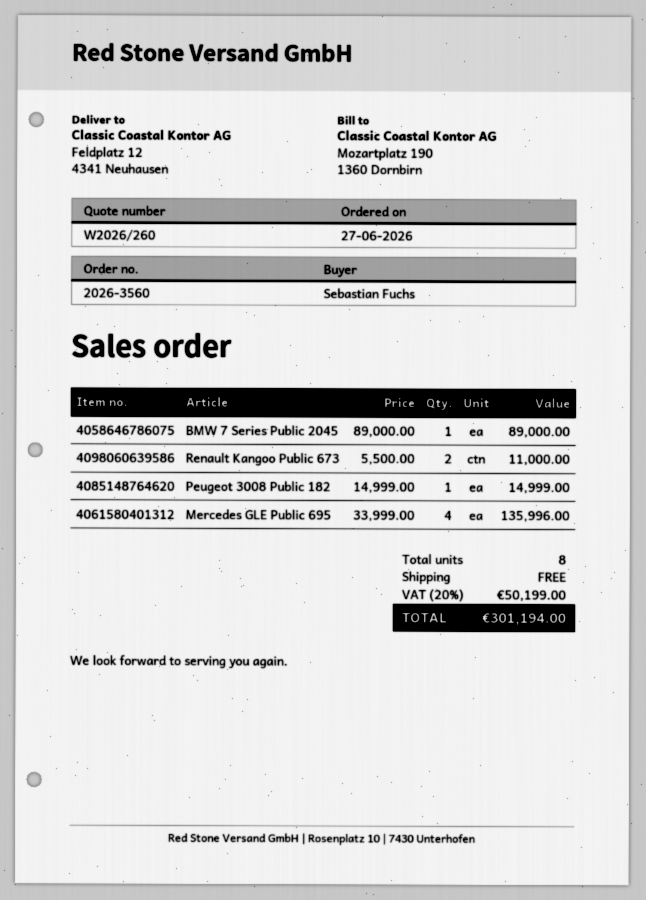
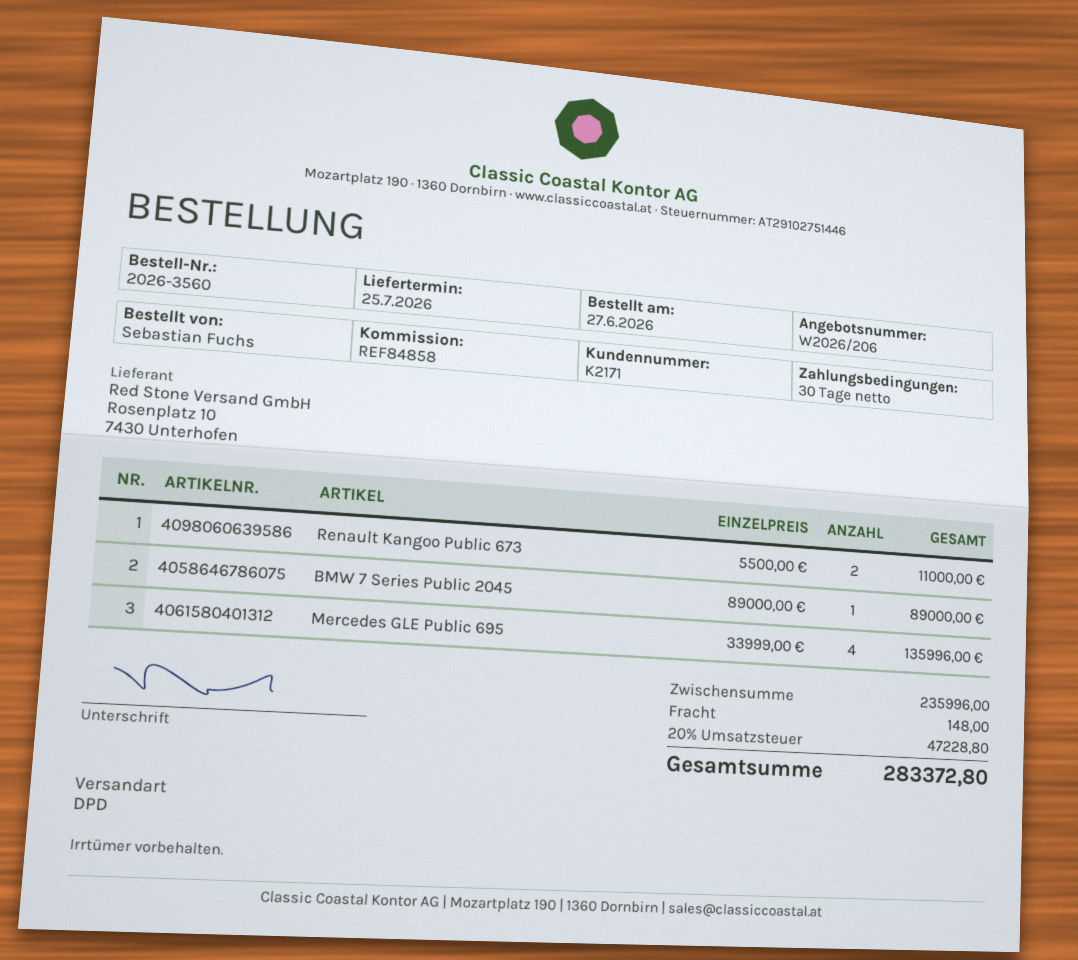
quote number: W2026/260 -> W2026/206
Peugeot 3008 Public 182: 1 x 14999.00 = 14999.00 -> none
shipping: 0.00 -> 148.00
tax: 20% = 50199.00 -> 20% = 47228.80
total: 301194.00 -> 283372.80

